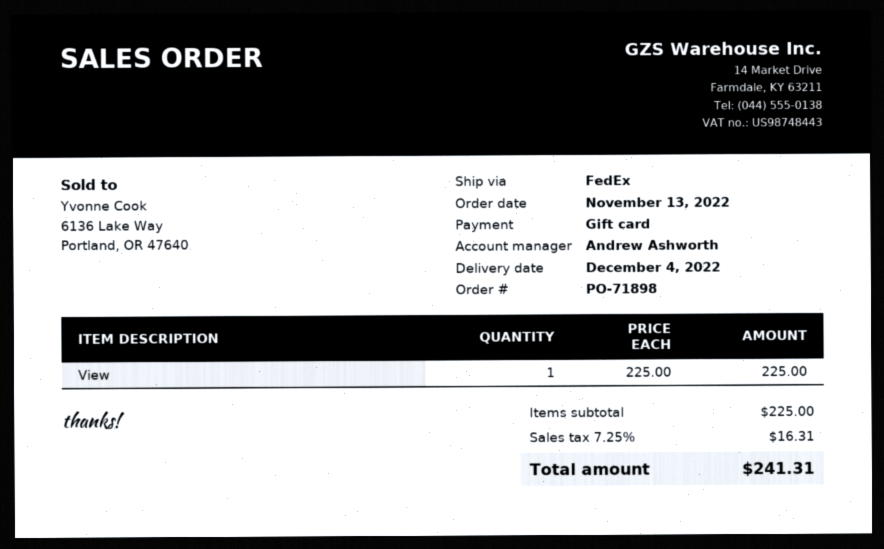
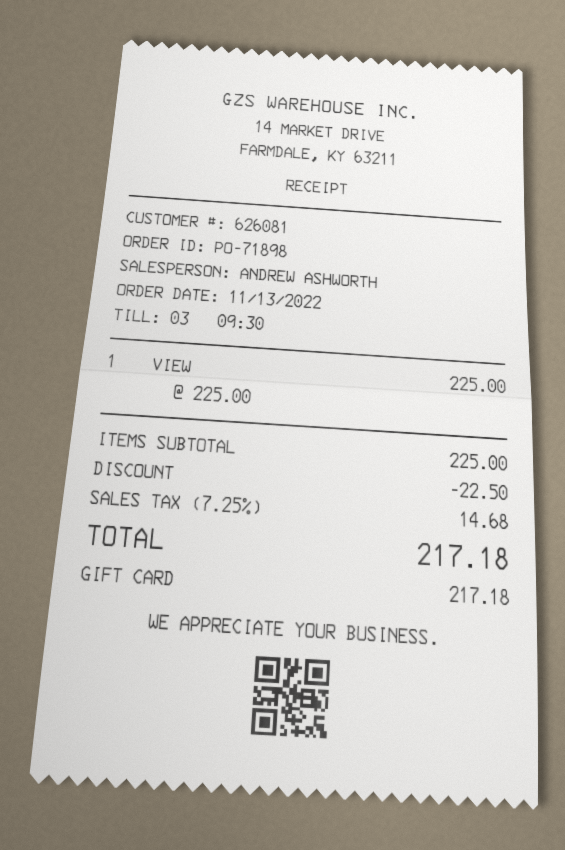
discount: none -> 22.50
tax: 7.25% = 16.31 -> 7.25% = 14.68
total: 241.31 -> 217.18

